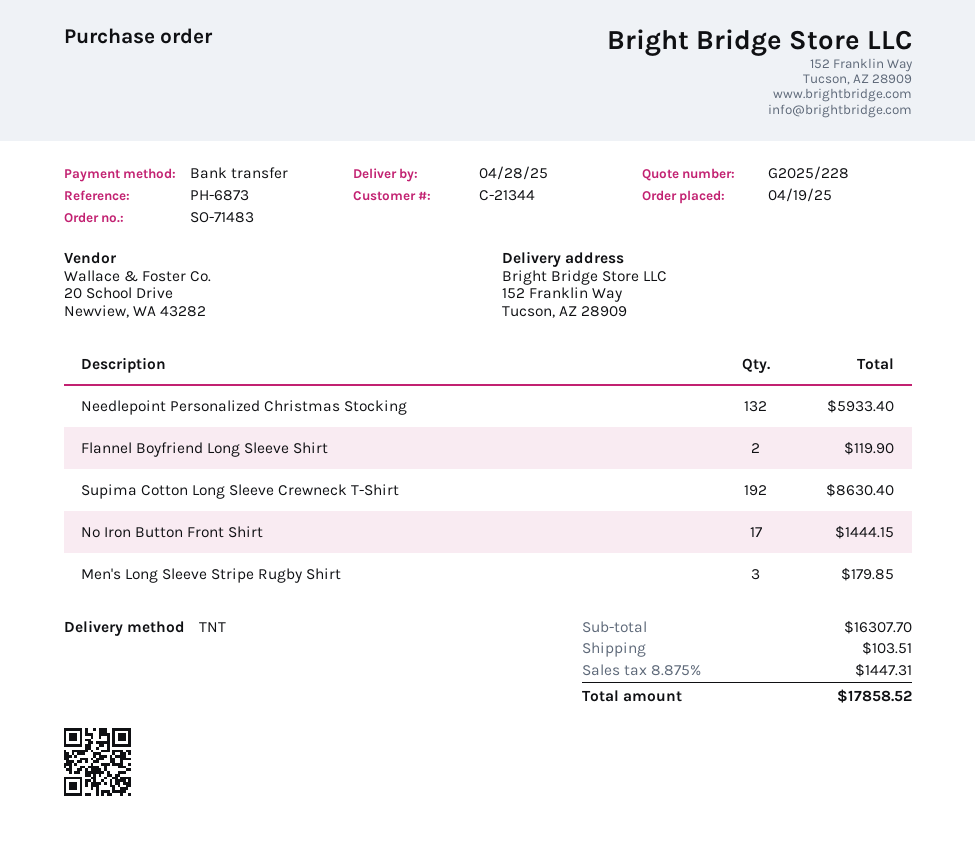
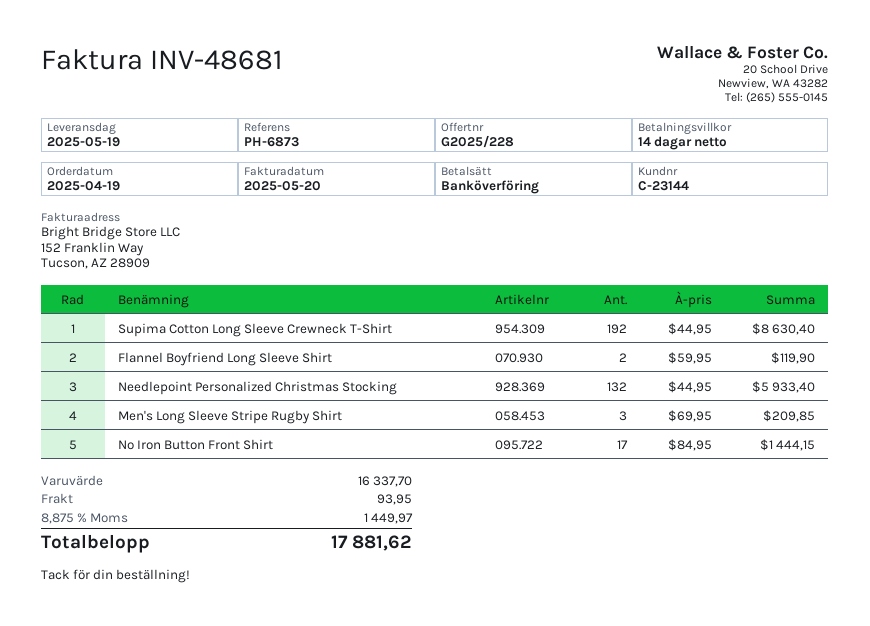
delivery date: 2025-04-28 -> 2025-05-19
customer number: C-21344 -> C-23144
Men's Long Sleeve Stripe Rugby Shirt: 3 for 179.85 -> 3 for 209.85
subtotal: 16307.70 -> 16337.70
shipping: 103.51 -> 93.95
tax: 8.875% = 1447.31 -> 8.875% = 1449.97
total: 17858.52 -> 17881.62

